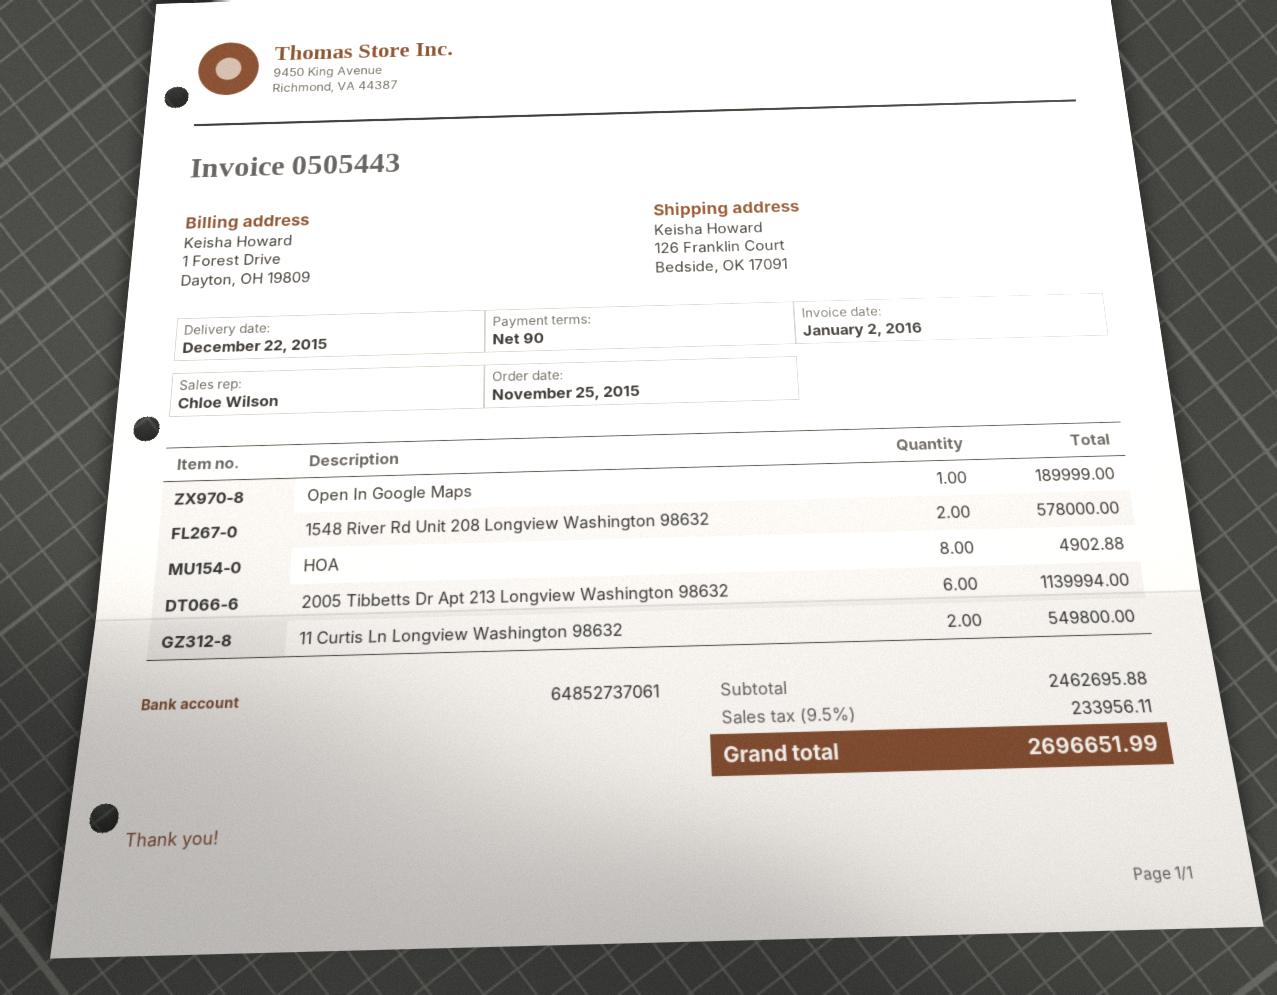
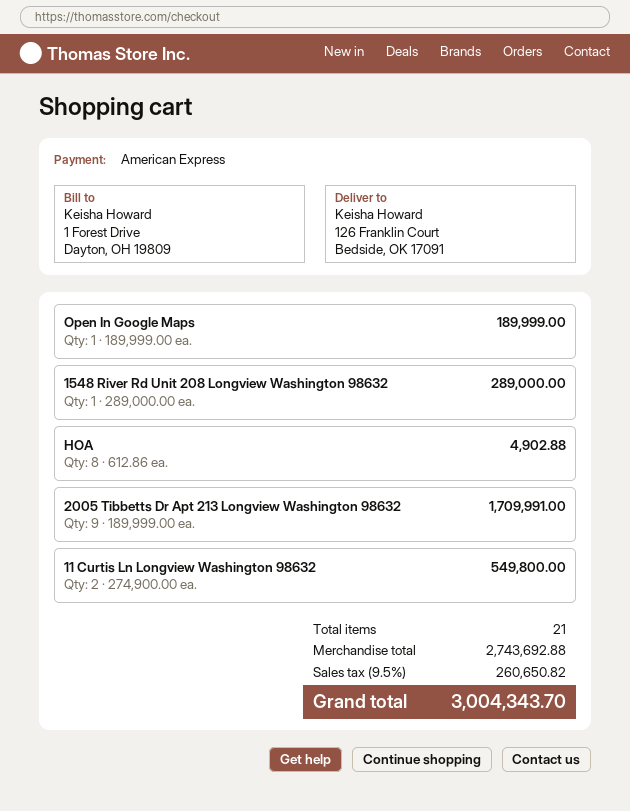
1548 River Rd Unit 208 Longview Washington 98632: 2 for 578000.00 -> 1 for 289000.00
2005 Tibbetts Dr Apt 213 Longview Washington 98632: 6 for 1139994.00 -> 9 for 1709991.00
subtotal: 2462695.88 -> 2743692.88
tax: 9.5% = 233956.11 -> 9.5% = 260650.82
total: 2696651.99 -> 3004343.70

